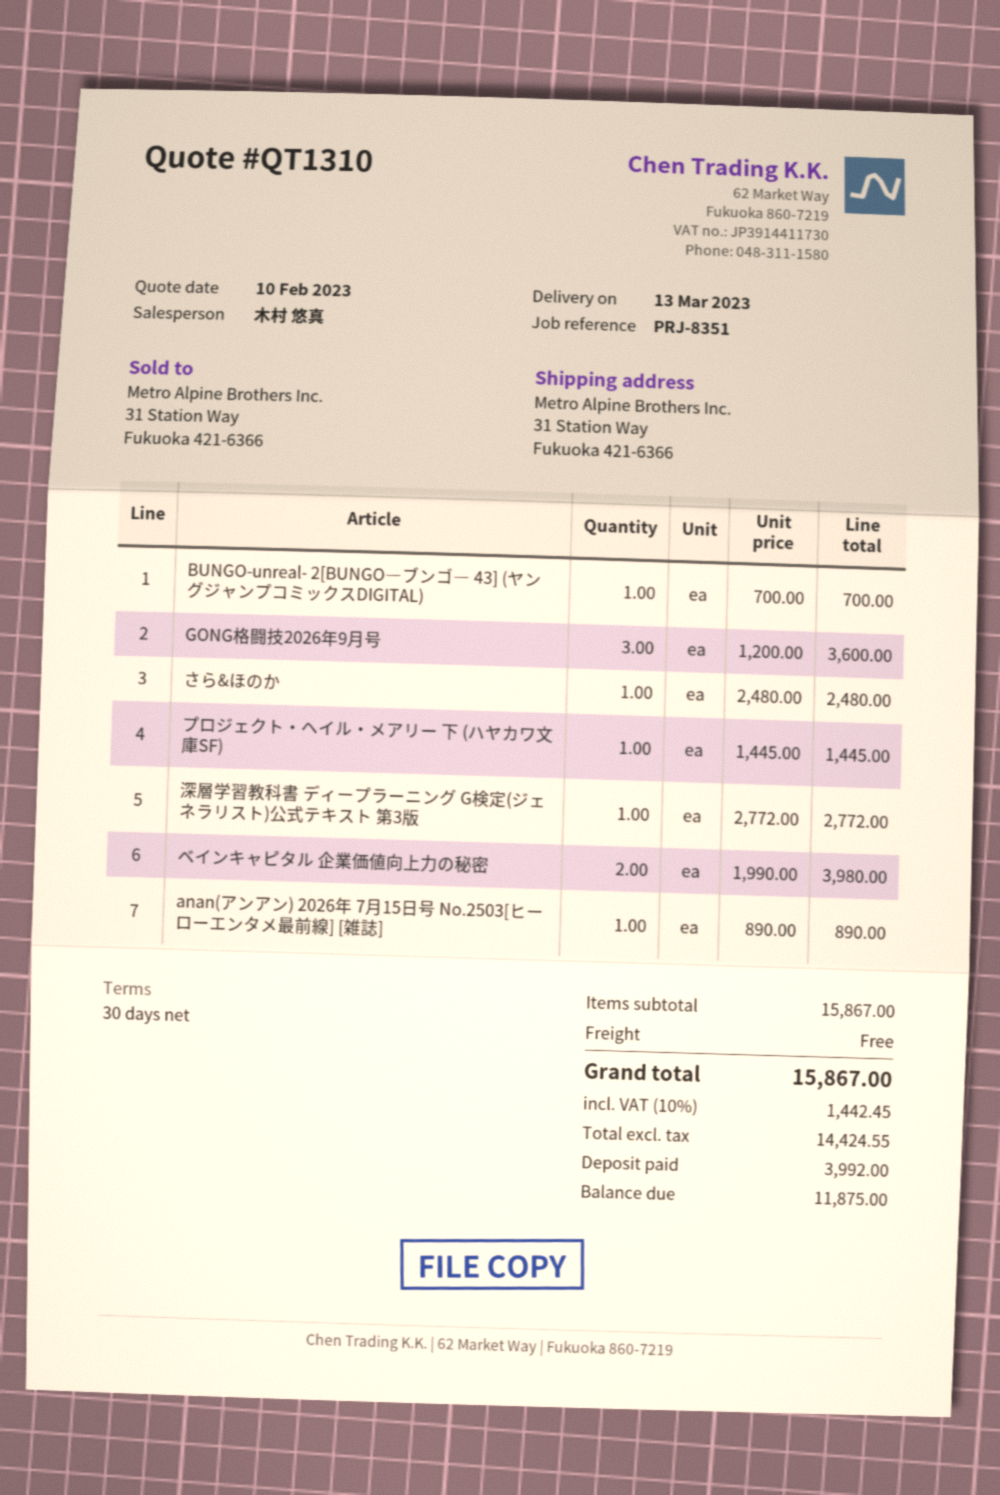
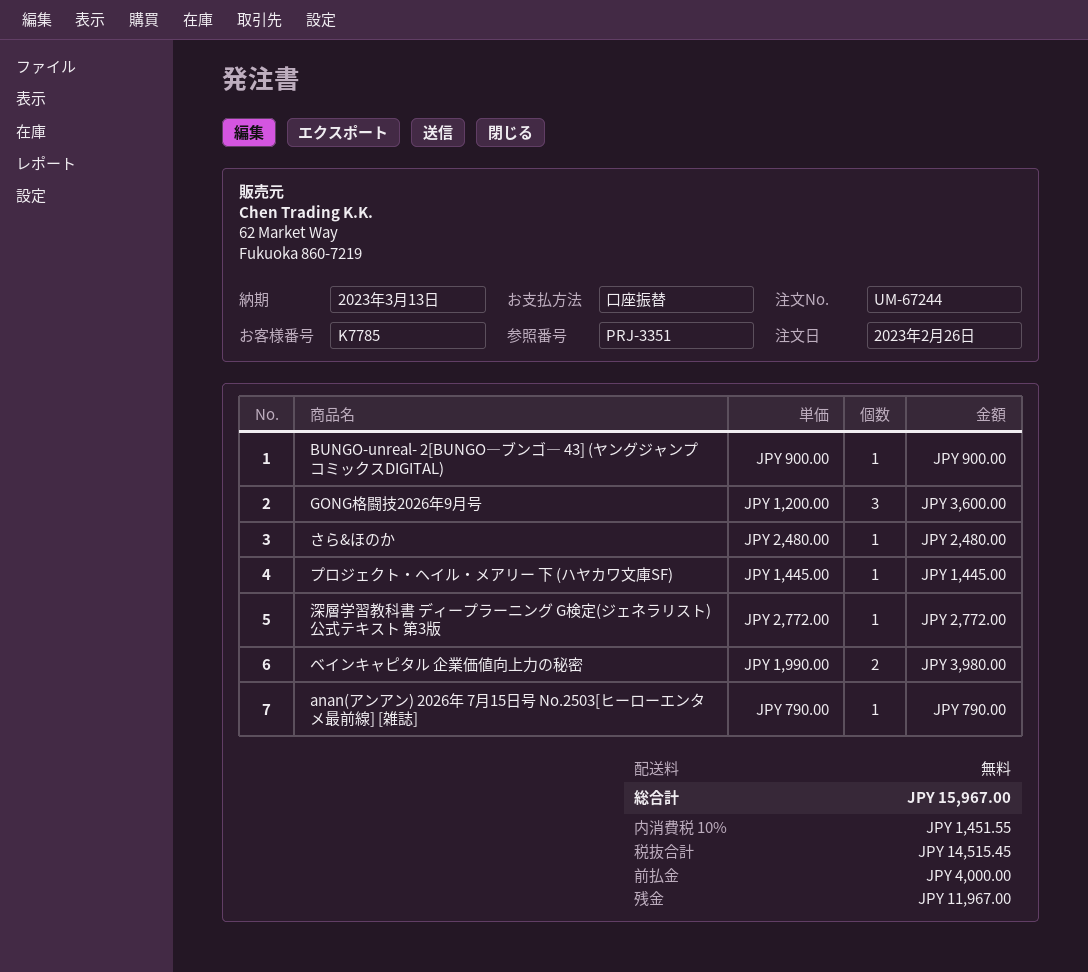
reference: PRJ-8351 -> PRJ-3351
BUNGO-unreal- 2[BUNGO―ブンゴ― 43] (ヤングジャンプコミックスDIGITAL): 1 x 700.00 = 700.00 -> 1 x 900.00 = 900.00
anan(アンアン) 2026年 7月15日号 No.2503[ヒーローエンタメ最前線] [雑誌]: 1 x 890.00 = 890.00 -> 1 x 790.00 = 790.00
net: 14424.55 -> 14515.45
tax: 10% = 1442.45 -> 10% = 1451.55
total: 15867.00 -> 15967.00
deposit: 3992.00 -> 4000.00
balance: 11875.00 -> 11967.00

